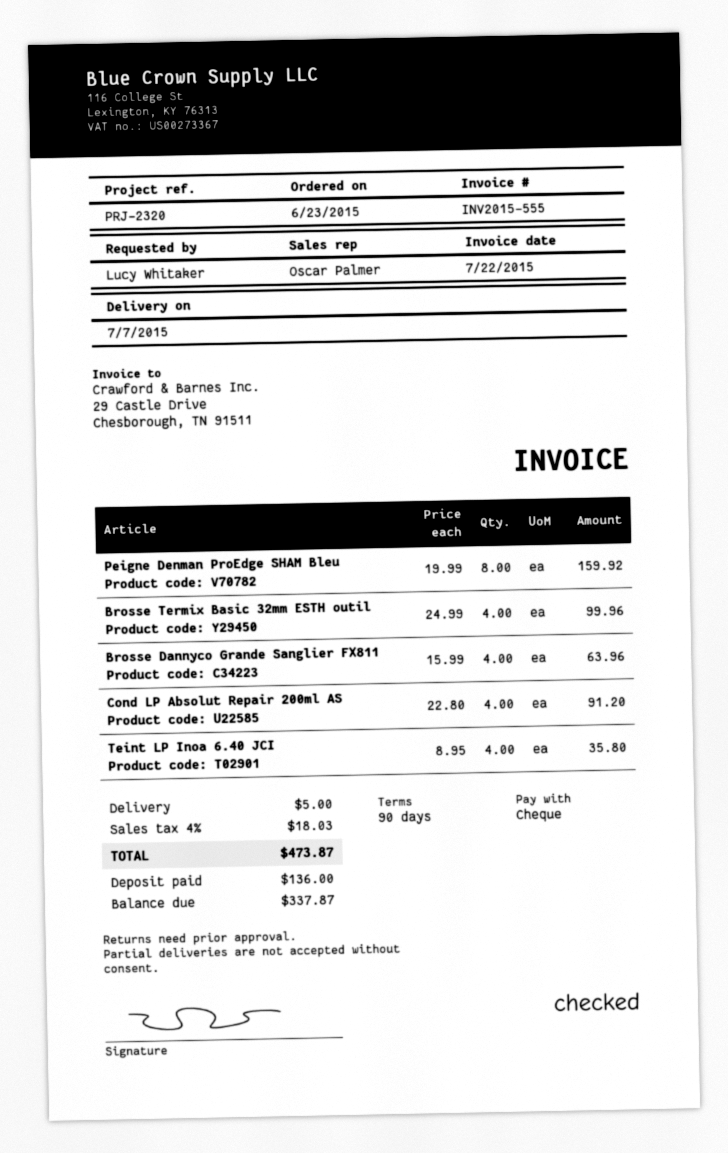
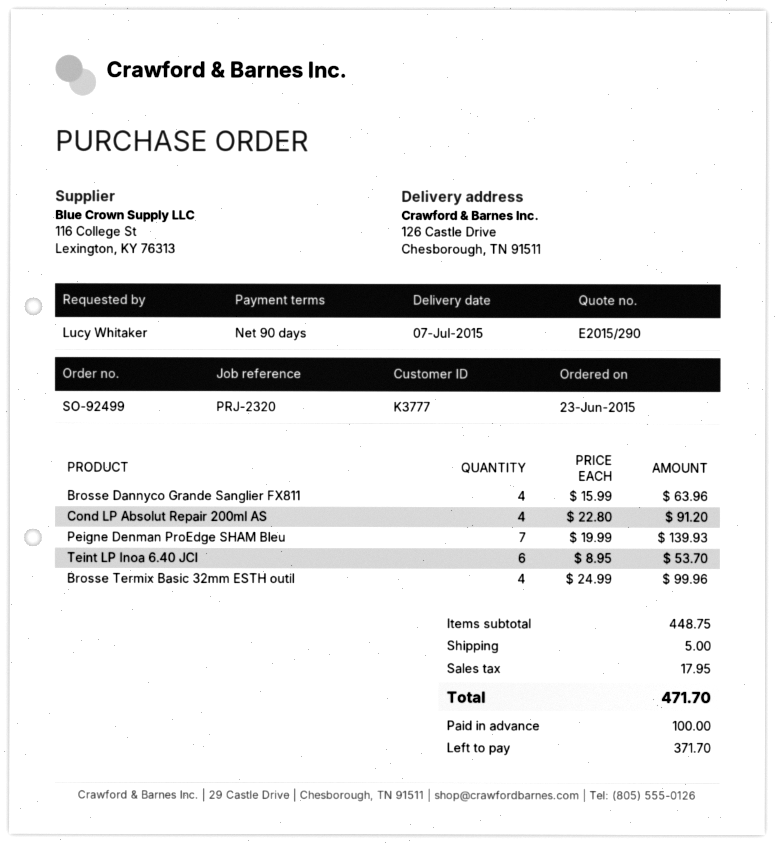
Peigne Denman ProEdge SHAM Bleu: 8 x 19.99 = 159.92 -> 7 x 19.99 = 139.93
Teint LP Inoa 6.40 JCI: 4 x 8.95 = 35.80 -> 6 x 8.95 = 53.70
tax: 18.03 -> 17.95
total: 473.87 -> 471.70
deposit: 136.00 -> 100.00
balance: 337.87 -> 371.70

